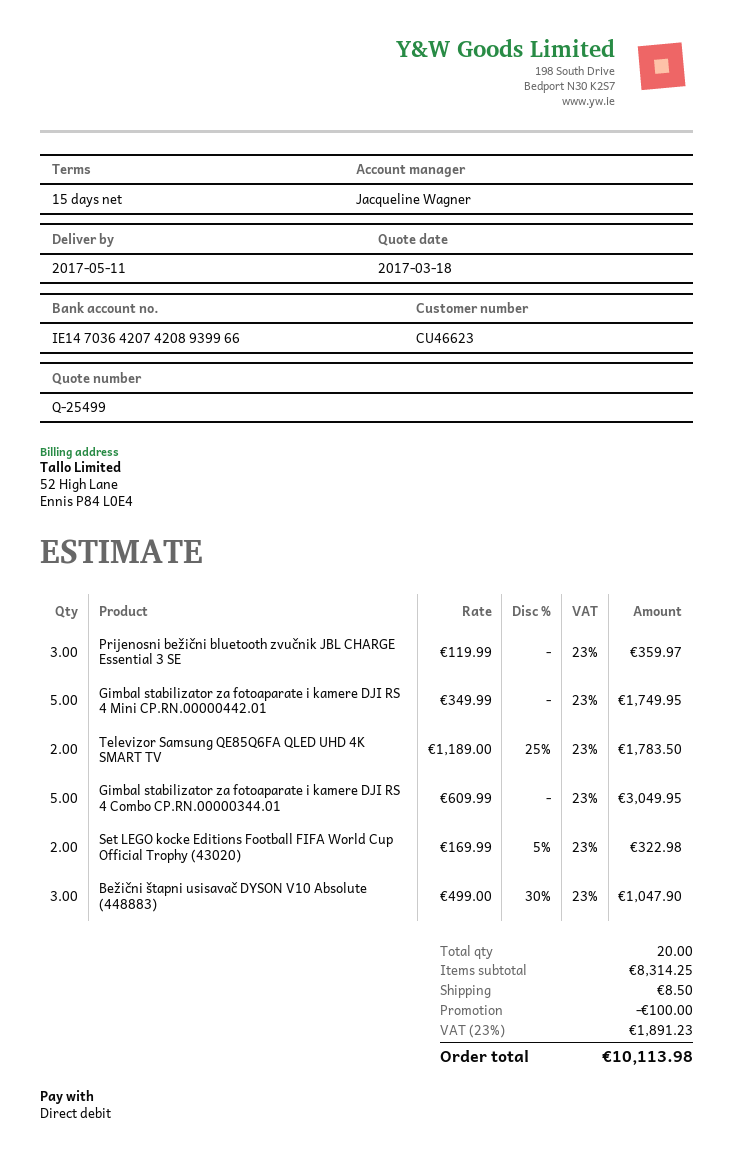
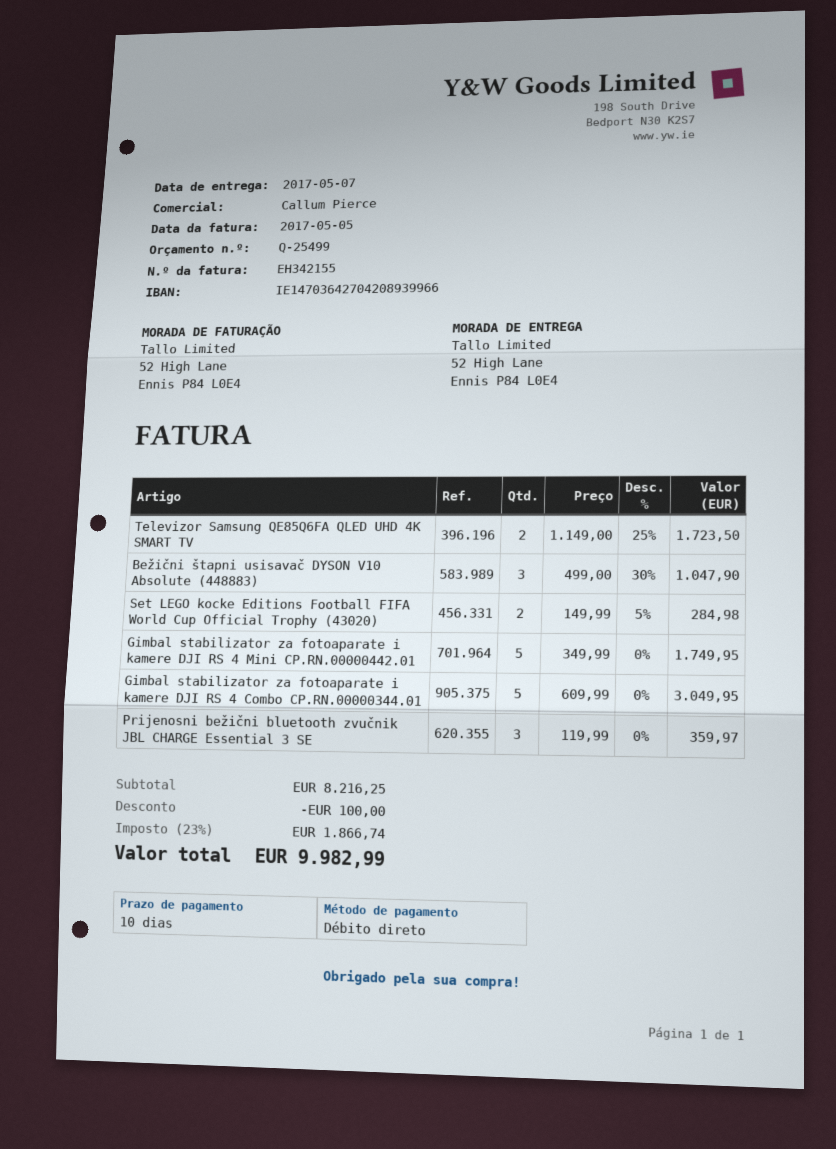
delivery date: 2017-05-11 -> 2017-05-07
payment terms: 15 days -> 10 days
sales rep: Jacqueline Wagner -> Callum Pierce
bank account: IE14703642074208939966 -> IE14703642704208939966
Televizor Samsung QE85Q6FA QLED UHD 4K SMART TV: 2 x 1189.00 - 25% = 1783.50 -> 2 x 1149.00 - 25% = 1723.50
Set LEGO kocke Editions Football FIFA World Cup Official Trophy (43020): 2 x 169.99 - 5% = 322.98 -> 2 x 149.99 - 5% = 284.98
subtotal: 8314.25 -> 8216.25
shipping: 8.50 -> none
tax: 23% = 1891.23 -> 23% = 1866.74
total: 10113.98 -> 9982.99

